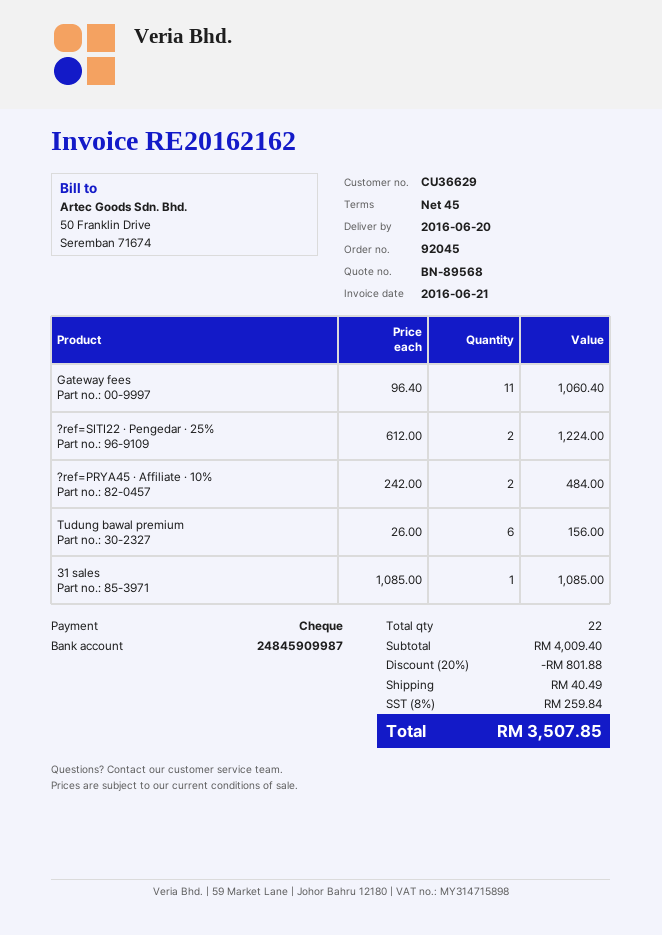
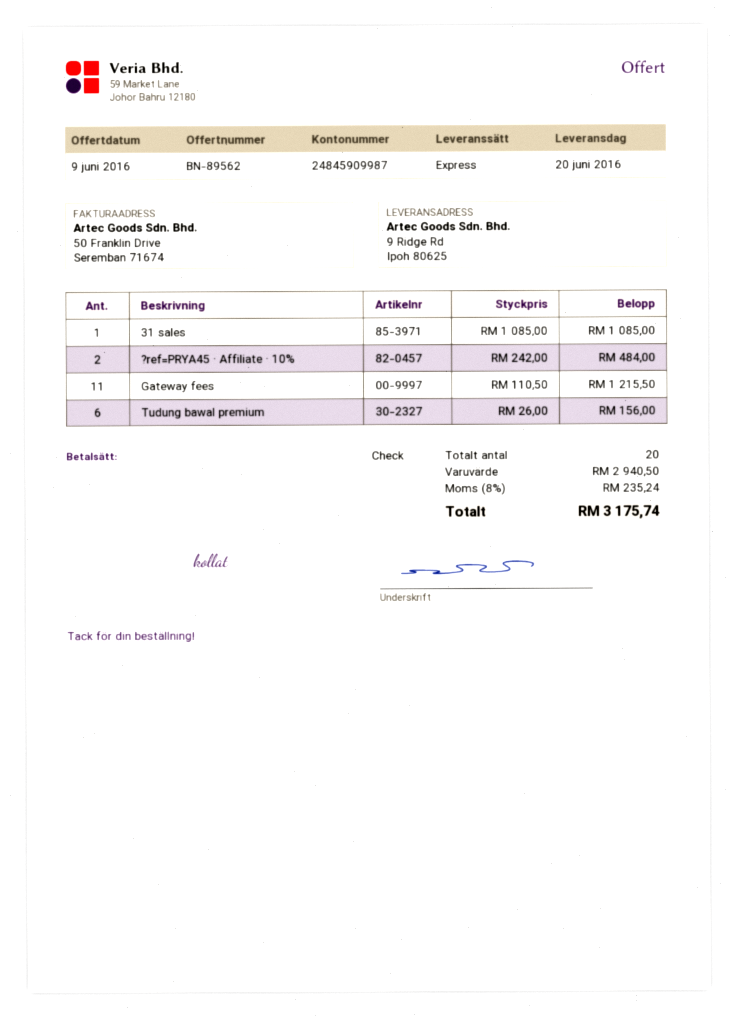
quote number: BN-89568 -> BN-89562
Gateway fees: 11 x 96.40 = 1060.40 -> 11 x 110.50 = 1215.50
?ref=SITI22 · Pengedar · 25%: 2 x 612.00 = 1224.00 -> none
total quantity: 22 -> 20
subtotal: 4009.40 -> 2940.50
discount: 20% = 801.88 -> none
shipping: 40.49 -> none
tax: 8% = 259.84 -> 8% = 235.24
total: 3507.85 -> 3175.74

